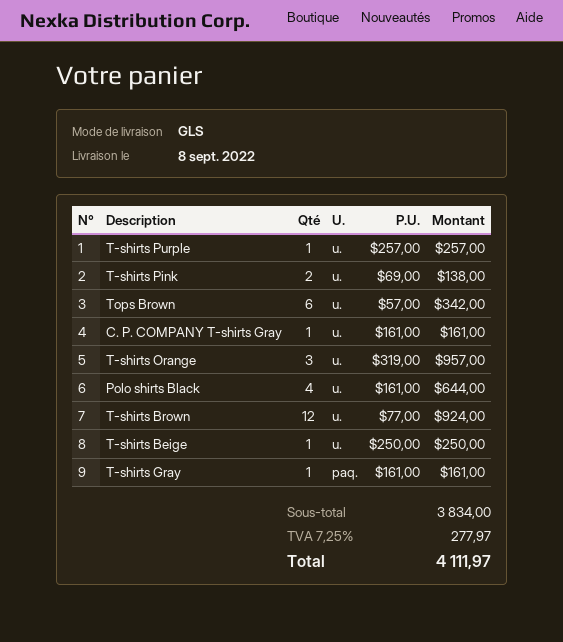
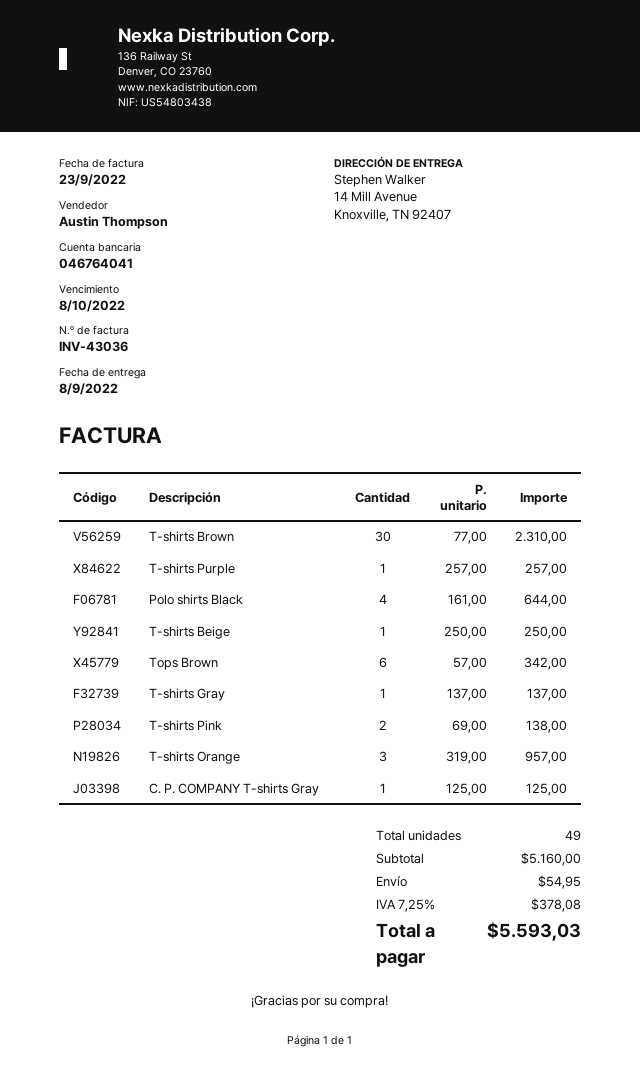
C. P. COMPANY T-shirts Gray: 1 x 161.00 = 161.00 -> 1 x 125.00 = 125.00
T-shirts Brown: 12 x 77.00 = 924.00 -> 30 x 77.00 = 2310.00
T-shirts Gray: 1 x 161.00 = 161.00 -> 1 x 137.00 = 137.00
subtotal: 3834.00 -> 5160.00
shipping: none -> 54.95
tax: 7.25% = 277.97 -> 7.25% = 378.08
total: 4111.97 -> 5593.03

